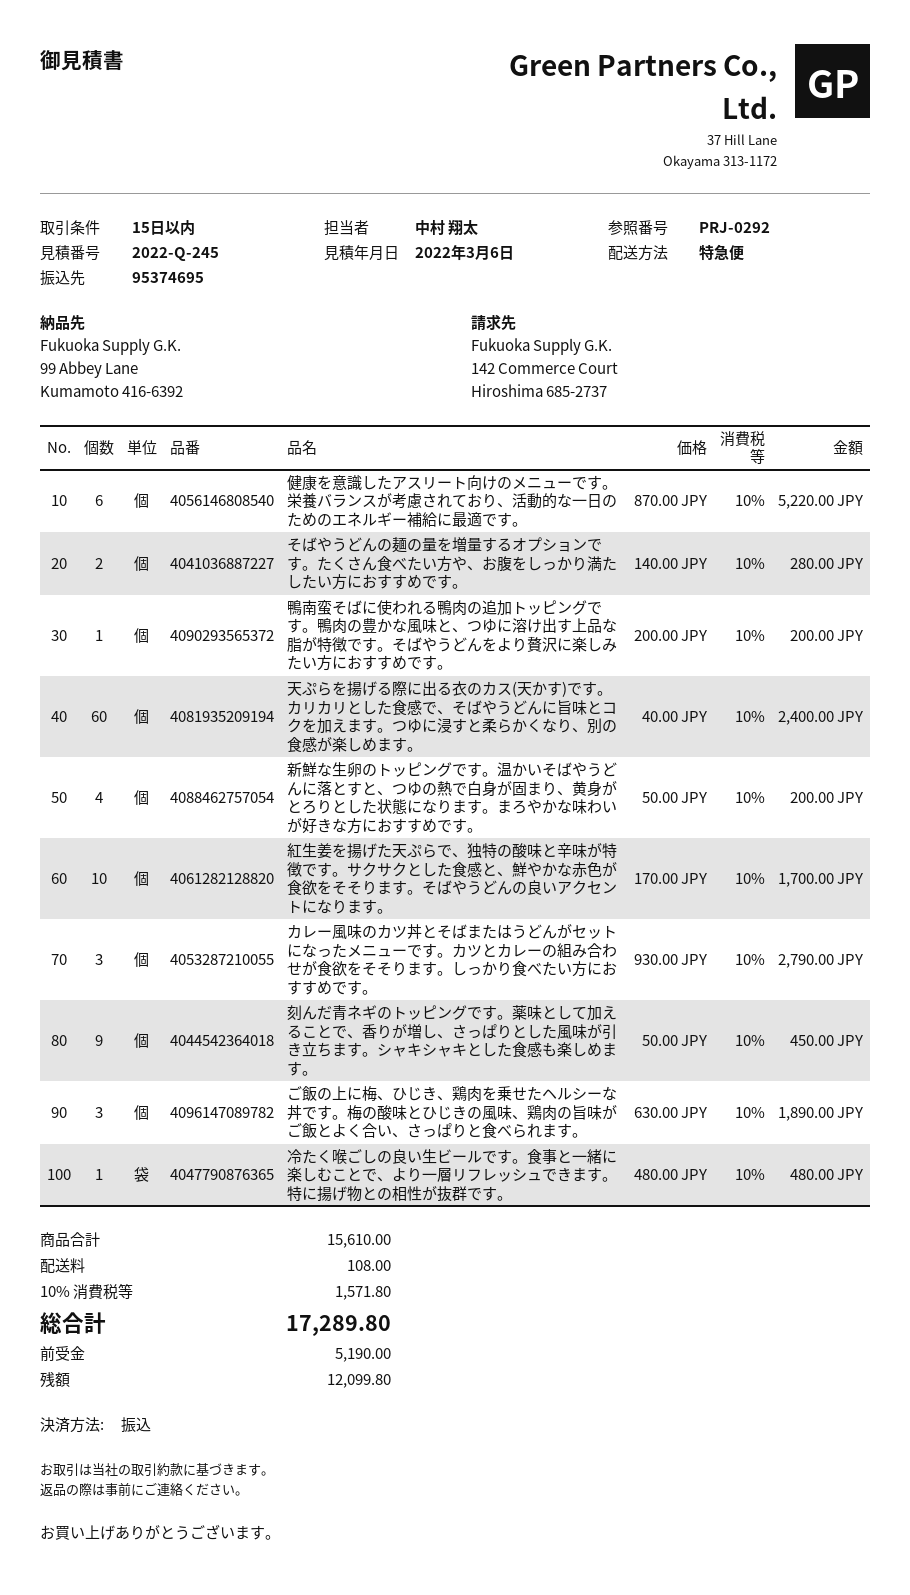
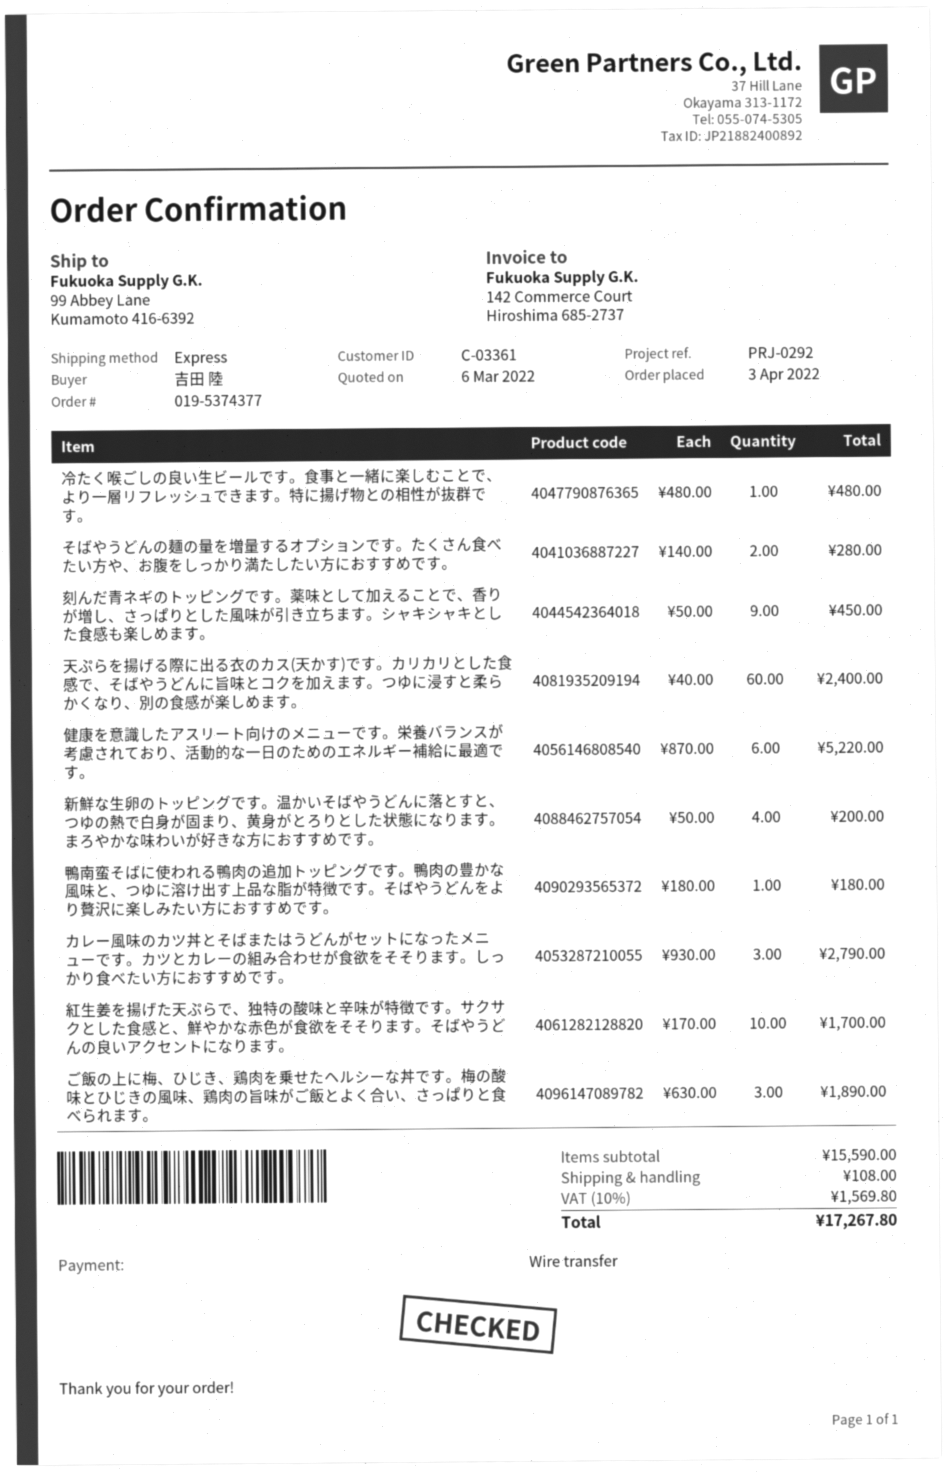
鴨南蛮そばに使われる鴨肉の追加トッピングです。鴨肉の豊かな風味と、つゆに溶け出す上品な脂が特徴です。そばやうどんをより贅沢に楽しみたい方におすすめです。: 1 x 200.00 = 200.00 -> 1 x 180.00 = 180.00
subtotal: 15610.00 -> 15590.00
tax: 10% = 1571.80 -> 10% = 1569.80
total: 17289.80 -> 17267.80

